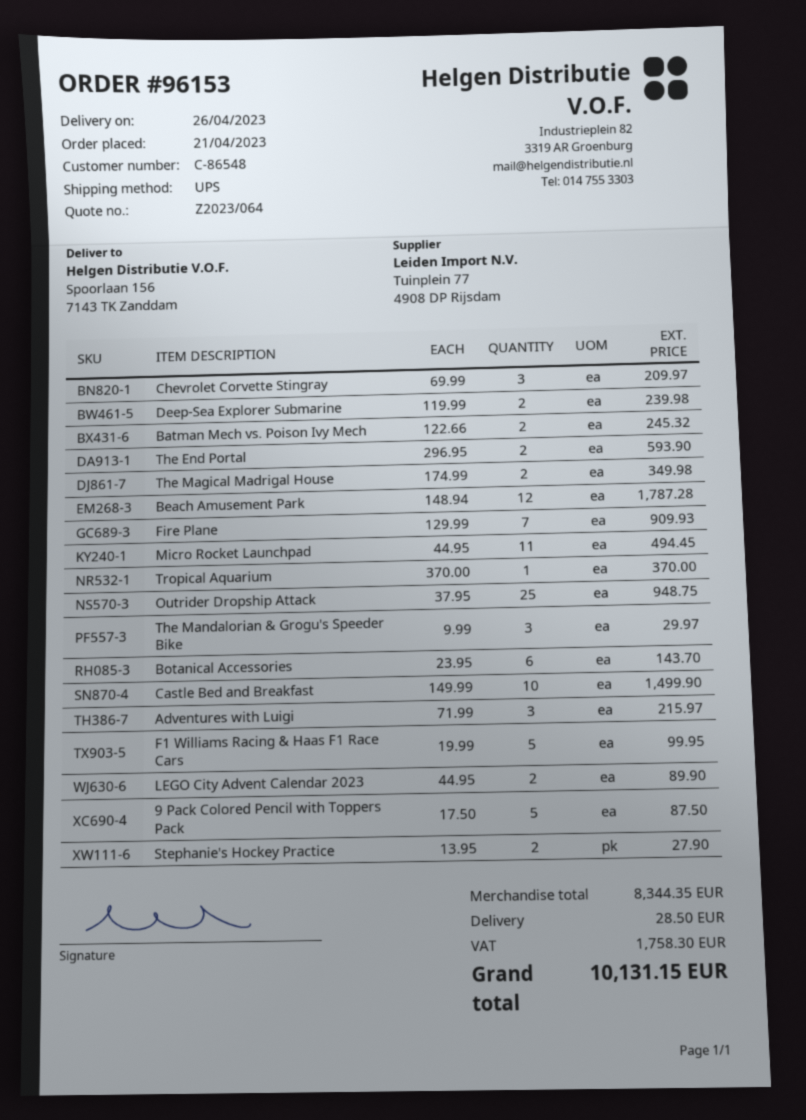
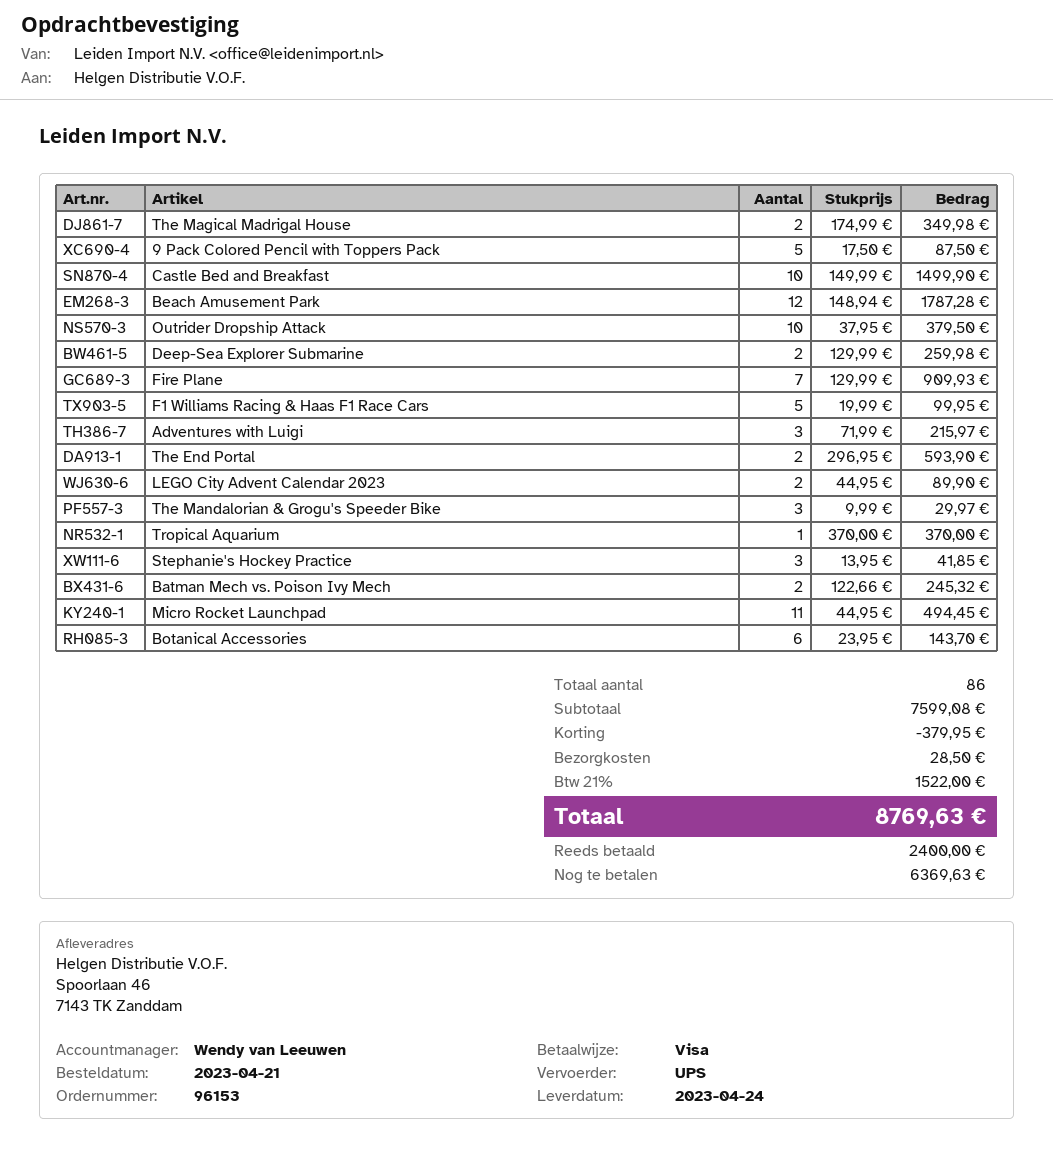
delivery date: 2023-04-26 -> 2023-04-24
ship to: Spoorlaan 156, 7143 TK Zanddam -> Spoorlaan 46, 7143 TK Zanddam
Chevrolet Corvette Stingray: 3 x 69.99 = 209.97 -> none
Deep-Sea Explorer Submarine: 2 x 119.99 = 239.98 -> 2 x 129.99 = 259.98
Outrider Dropship Attack: 25 x 37.95 = 948.75 -> 10 x 37.95 = 379.50
Stephanie's Hockey Practice: 2 x 13.95 = 27.90 -> 3 x 13.95 = 41.85
subtotal: 8344.35 -> 7599.08
discount: none -> 379.95
tax: 1758.30 -> 1522.00
total: 10131.15 -> 8769.63

